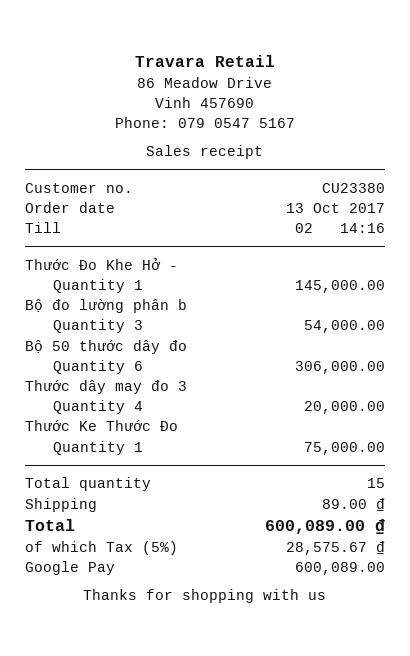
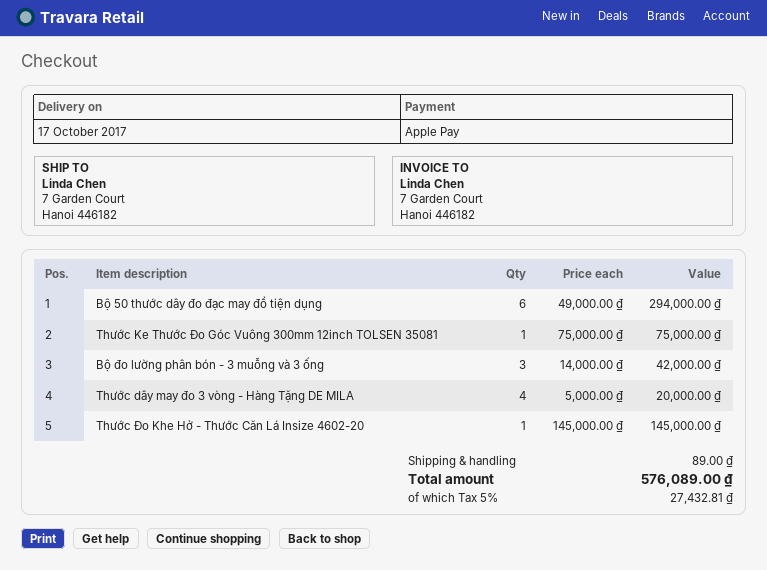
payment method: Google Pay -> Apple Pay
Bộ đo lường phân b: 3 for 54000.00 -> 3 for 42000.00
Bộ 50 thước dây đo: 6 for 306000.00 -> 6 for 294000.00
tax: 5% = 28575.67 -> 5% = 27432.81
total: 600089.00 -> 576089.00

